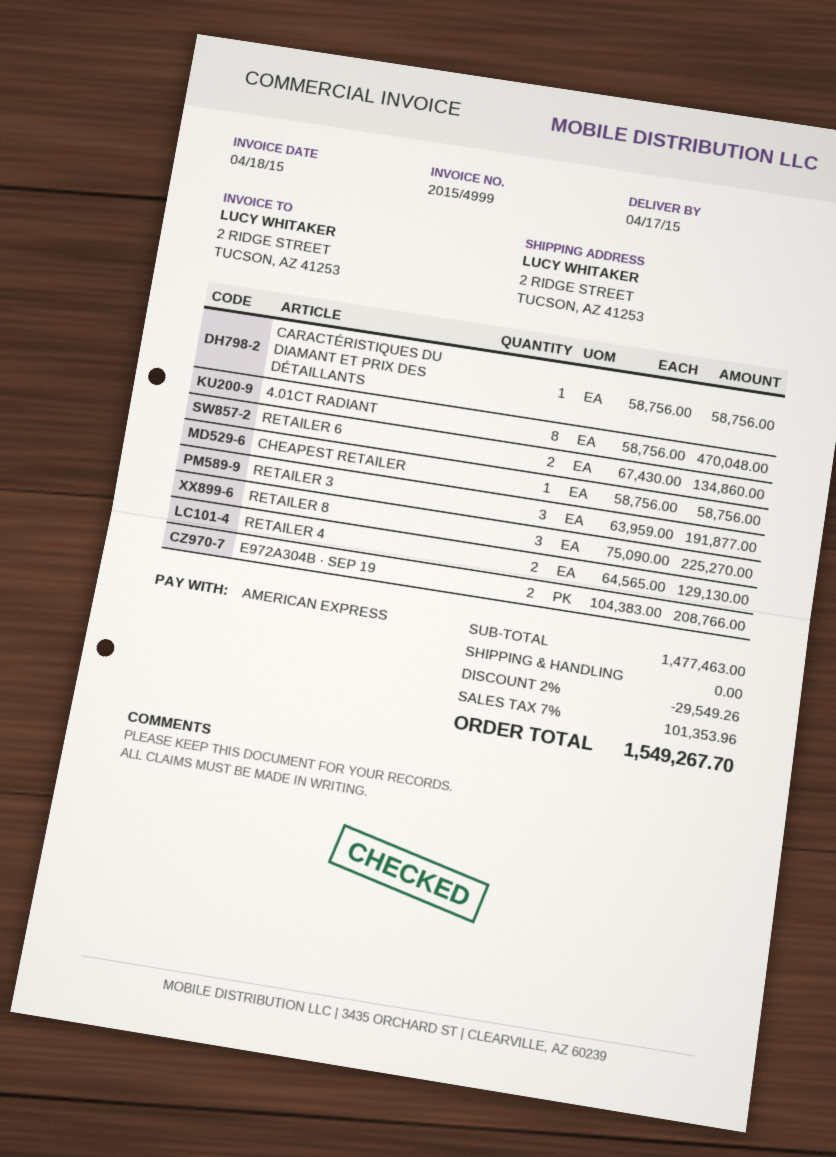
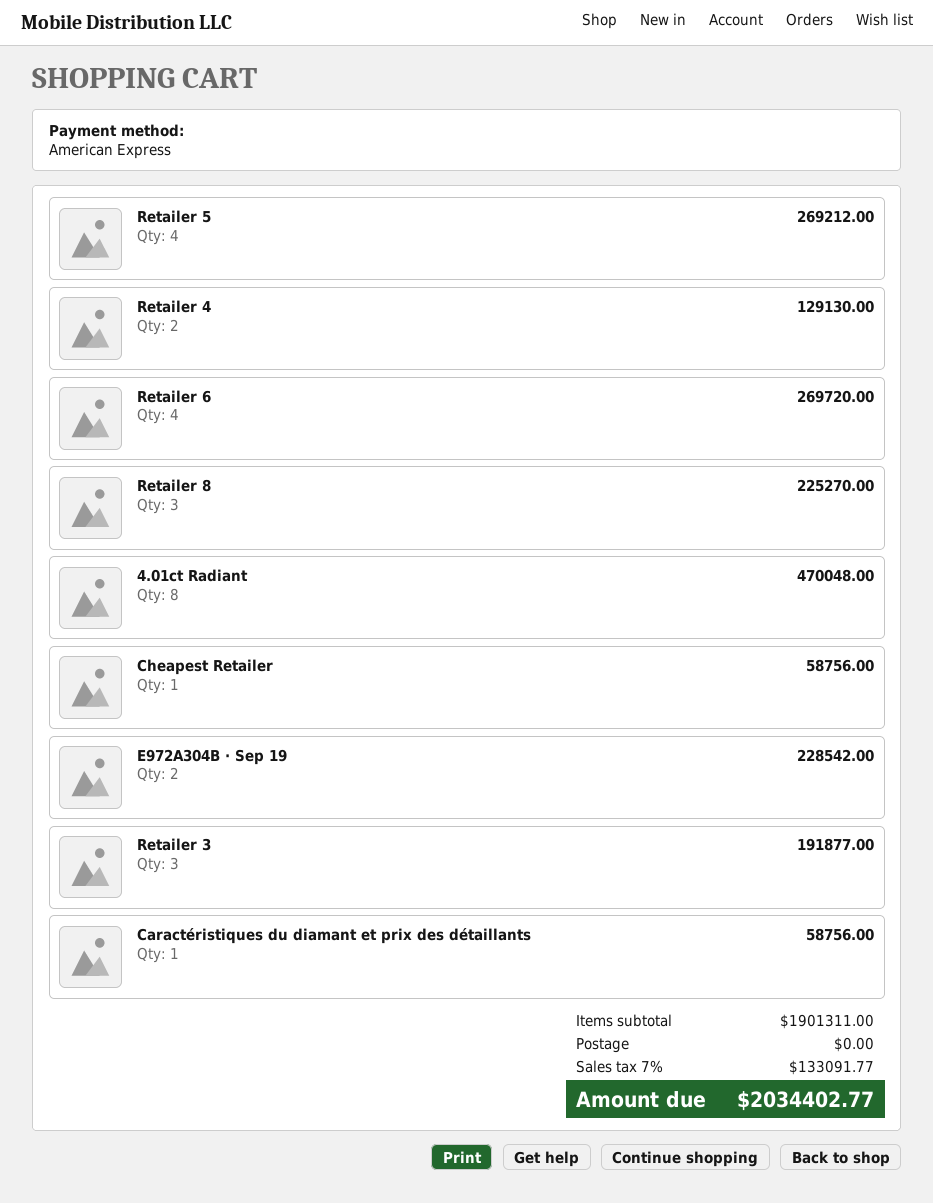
RETAILER 6: 2 for 134860.00 -> 4 for 269720.00
E972A304B · SEP 19: 2 for 208766.00 -> 2 for 228542.00
Retailer 5: none -> 4 for 269212.00
subtotal: 1477463.00 -> 1901311.00
discount: 2% = 29549.26 -> none
tax: 7% = 101353.96 -> 7% = 133091.77
total: 1549267.70 -> 2034402.77

